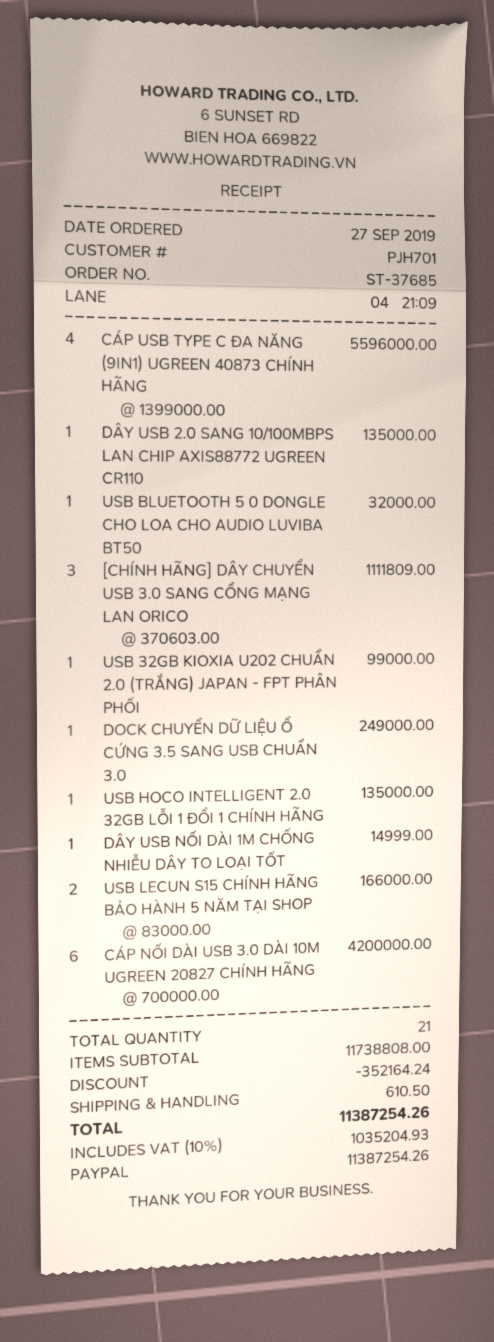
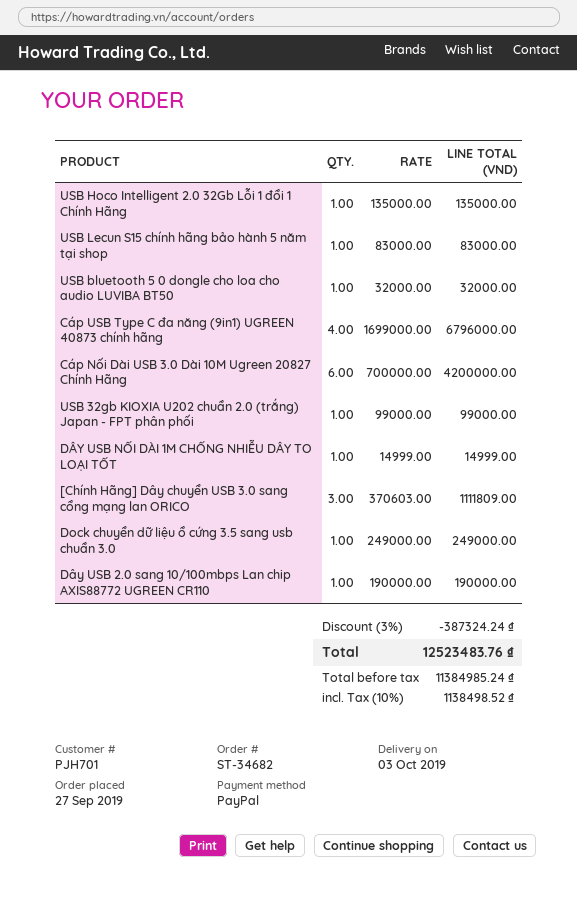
order number: ST-37685 -> ST-34682
CÁP USB TYPE C ĐA NĂNG (9IN1) UGREEN 40873 CHÍNH HÃNG: 4 x 1399000.00 = 5596000.00 -> 4 x 1699000.00 = 6796000.00
DÂY USB 2.0 SANG 10/100MBPS LAN CHIP AXIS88772 UGREEN CR110: 1 x 135000.00 = 135000.00 -> 1 x 190000.00 = 190000.00
USB LECUN S15 CHÍNH HÃNG BẢO HÀNH 5 NĂM TẠI SHOP: 2 x 83000.00 = 166000.00 -> 1 x 83000.00 = 83000.00
discount: 352164.24 -> 387324.24
shipping: 610.50 -> none
tax: 10% = 1035204.93 -> 10% = 1138498.52
total: 11387254.26 -> 12523483.76

